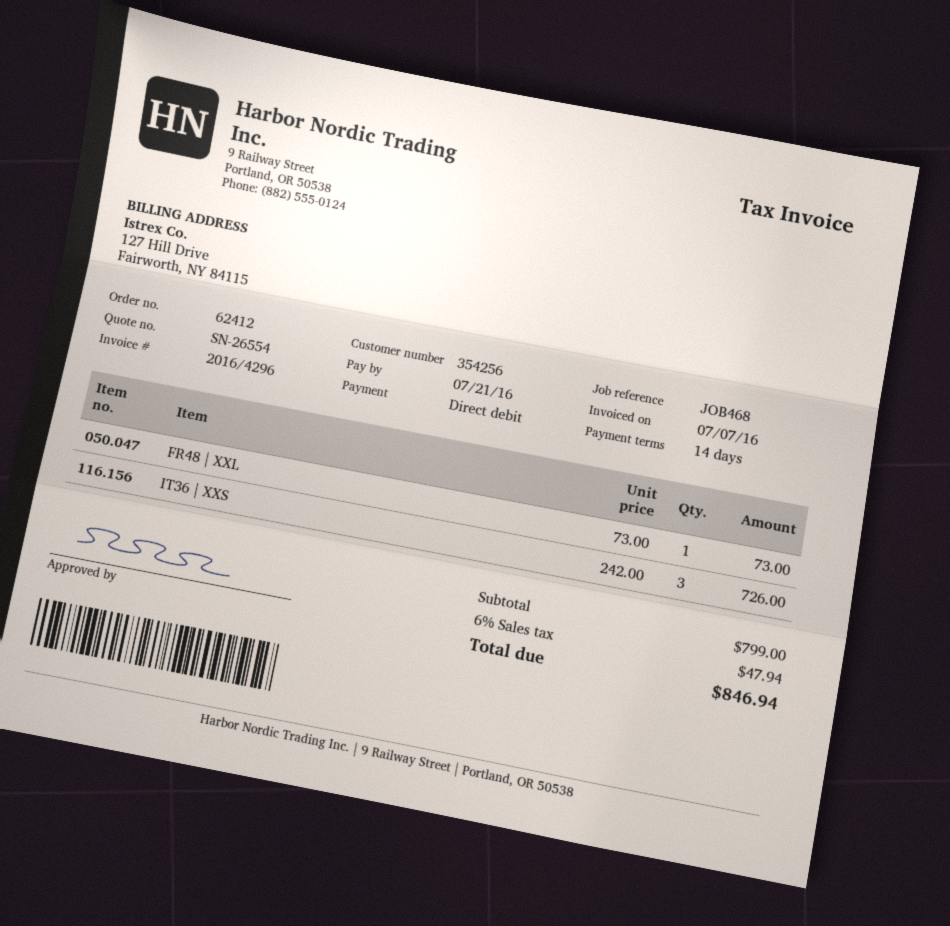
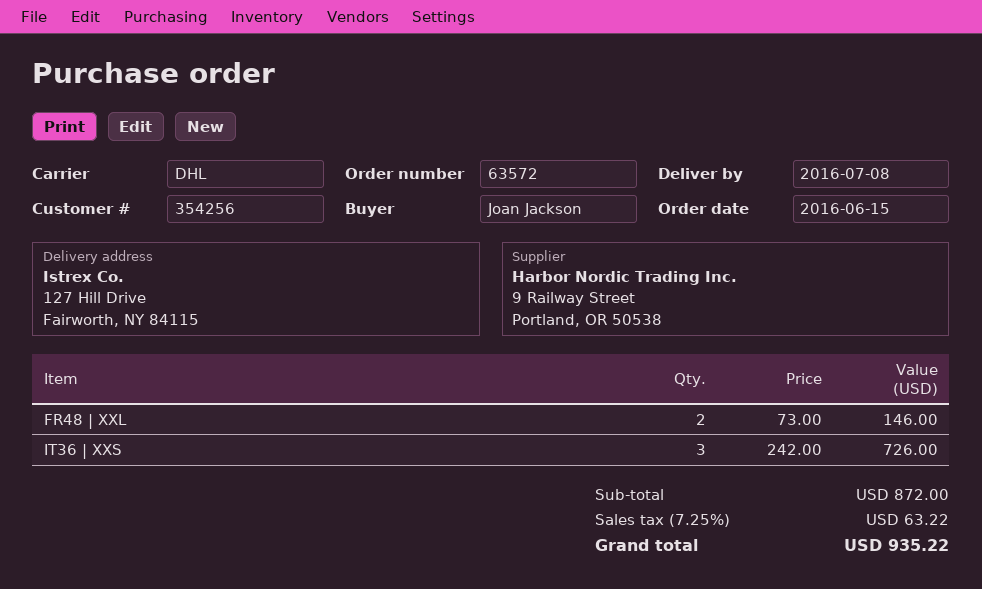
order number: 62412 -> 63572
FR48 | XXL: 1 x 73.00 = 73.00 -> 2 x 73.00 = 146.00
subtotal: 799.00 -> 872.00
tax: 6% = 47.94 -> 7.25% = 63.22
total: 846.94 -> 935.22

